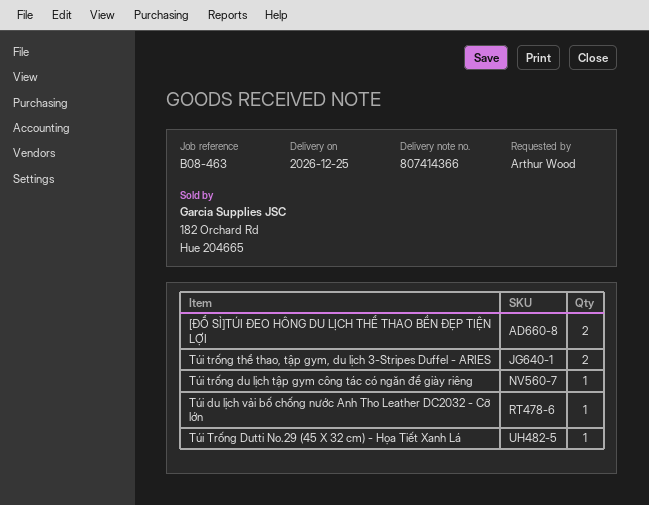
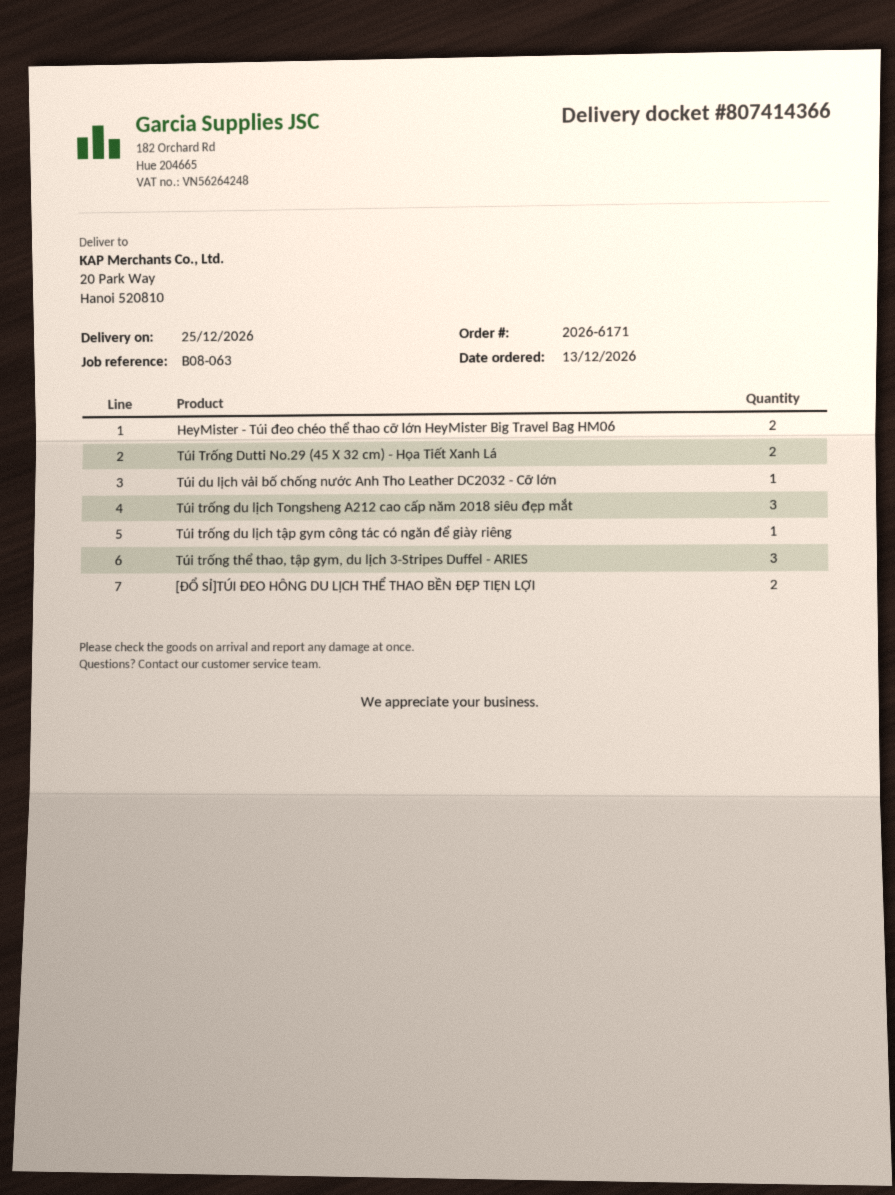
reference: B08-463 -> B08-063
Túi trống thể thao, tập gym, du lịch 3-Stripes Duffel - ARIES: 2 -> 3
Túi Trống Dutti No.29 (45 X 32 cm) - Họa Tiết Xanh Lá: 1 -> 2
HeyMister - Túi đeo chéo thể thao cỡ lớn HeyMister Big Travel Bag HM06: none -> 2
Túi trống du lịch Tongsheng A212 cao cấp năm 2018 siêu đẹp mắt: none -> 3

